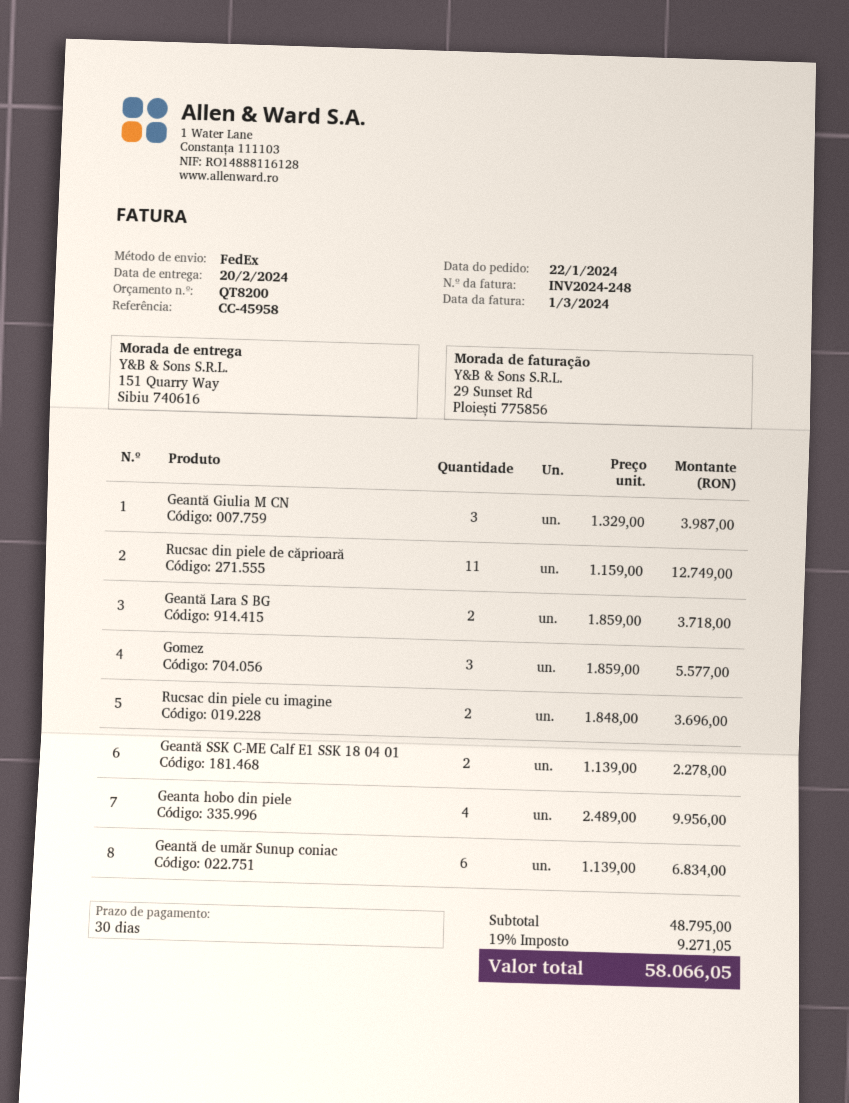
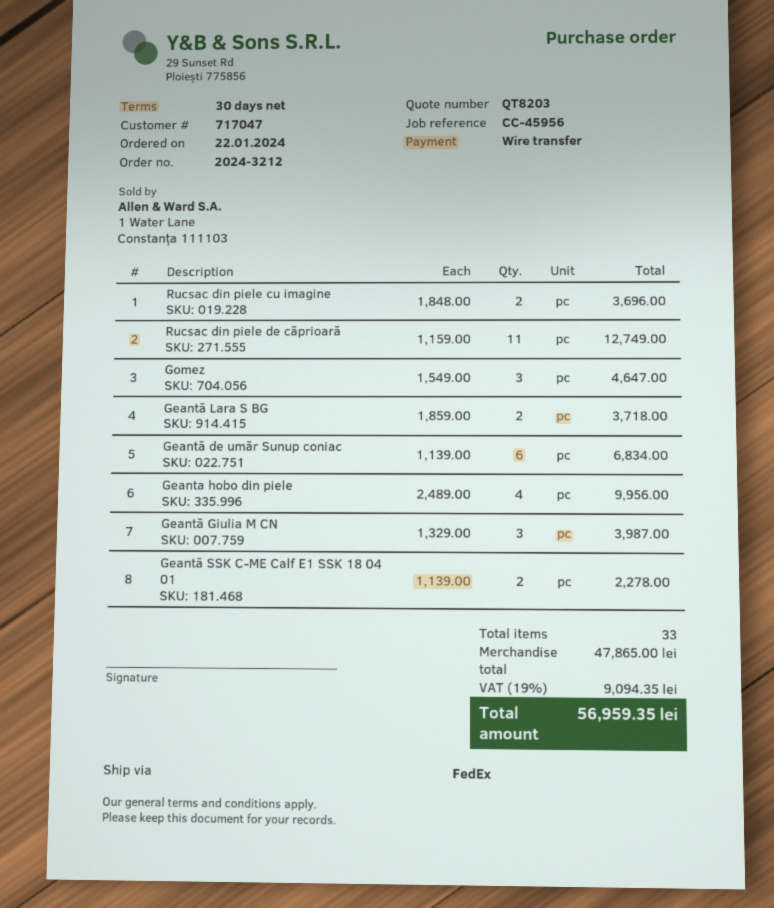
quote number: QT8200 -> QT8203
reference: CC-45958 -> CC-45956
Gomez: 3 x 1859.00 = 5577.00 -> 3 x 1549.00 = 4647.00
subtotal: 48795.00 -> 47865.00
tax: 19% = 9271.05 -> 19% = 9094.35
total: 58066.05 -> 56959.35

